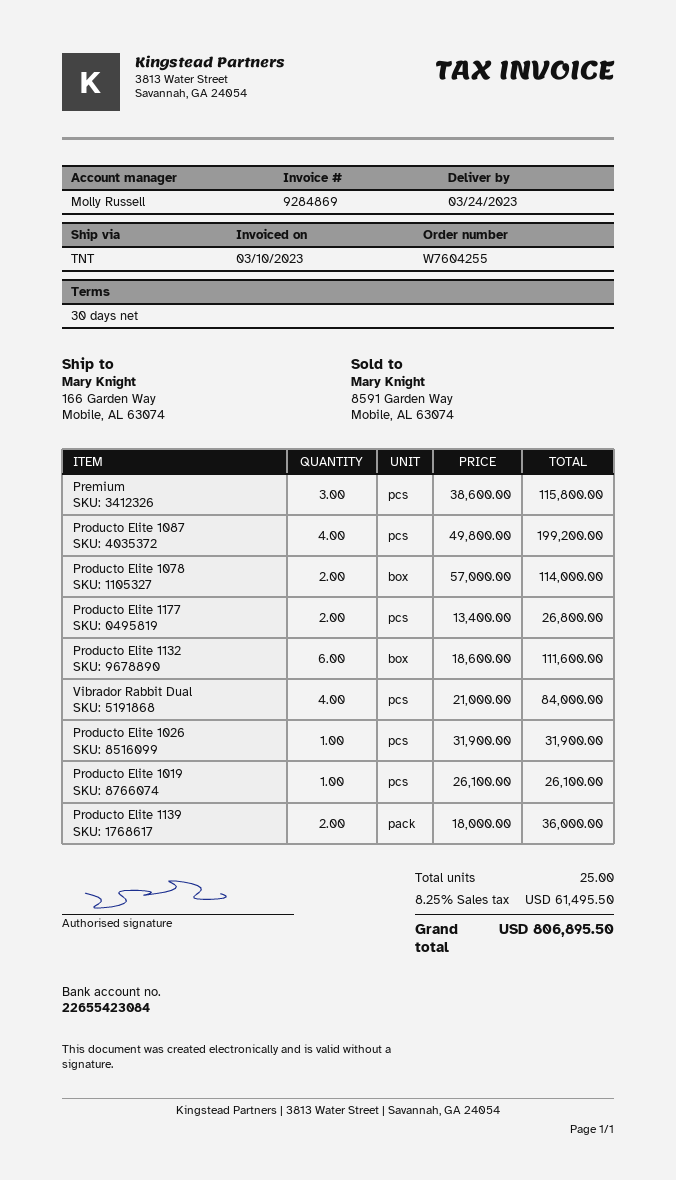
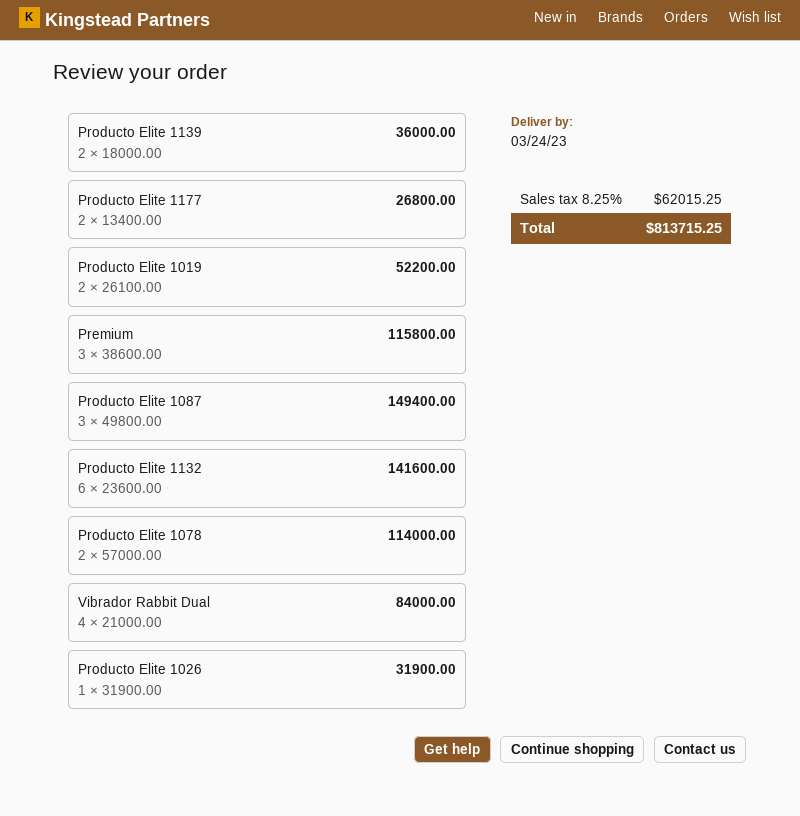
Producto Elite 1087: 4 x 49800.00 = 199200.00 -> 3 x 49800.00 = 149400.00
Producto Elite 1132: 6 x 18600.00 = 111600.00 -> 6 x 23600.00 = 141600.00
Producto Elite 1019: 1 x 26100.00 = 26100.00 -> 2 x 26100.00 = 52200.00
tax: 8.25% = 61495.50 -> 8.25% = 62015.25
total: 806895.50 -> 813715.25

